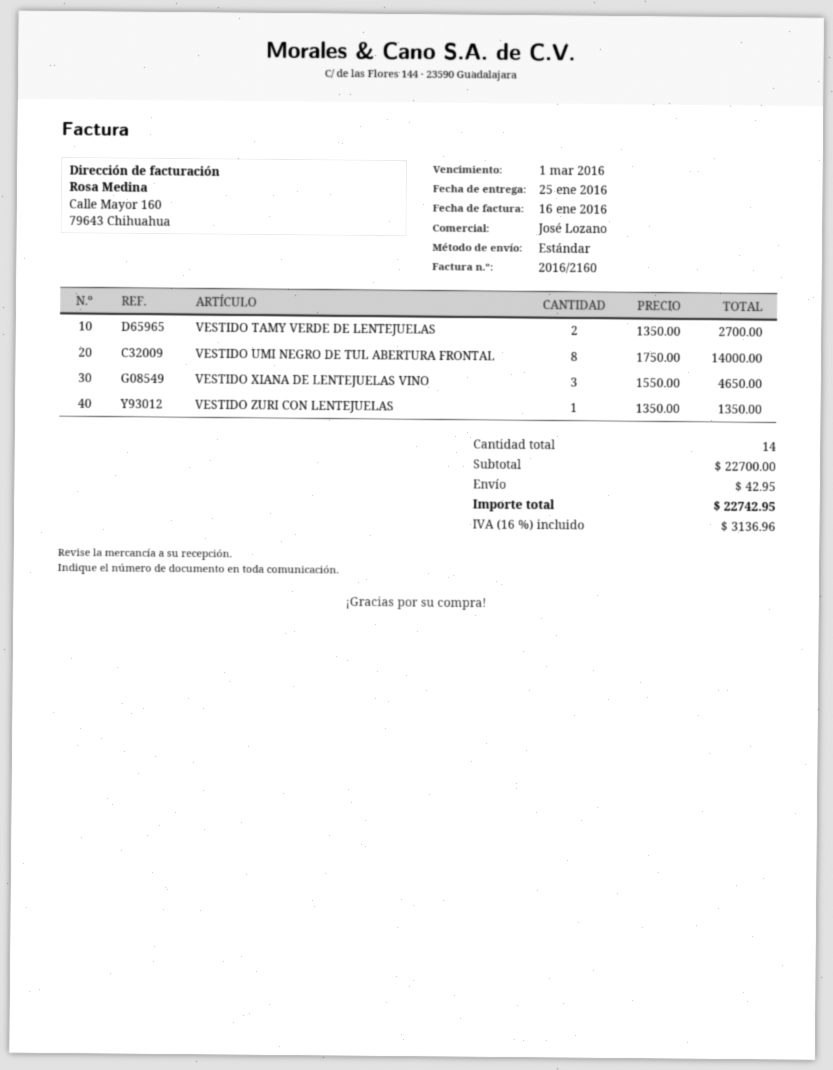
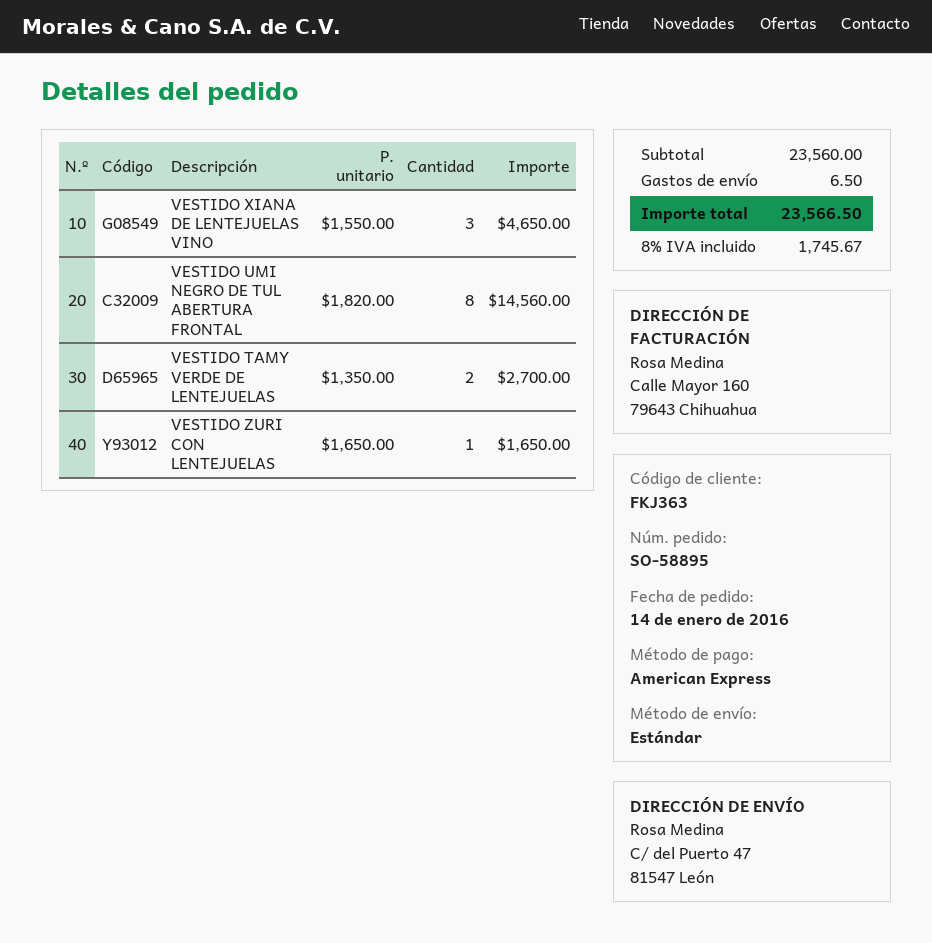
VESTIDO UMI NEGRO DE TUL ABERTURA FRONTAL: 8 x 1750.00 = 14000.00 -> 8 x 1820.00 = 14560.00
VESTIDO ZURI CON LENTEJUELAS: 1 x 1350.00 = 1350.00 -> 1 x 1650.00 = 1650.00
subtotal: 22700.00 -> 23560.00
shipping: 42.95 -> 6.50
tax: 16% = 3136.96 -> 8% = 1745.67
total: 22742.95 -> 23566.50

